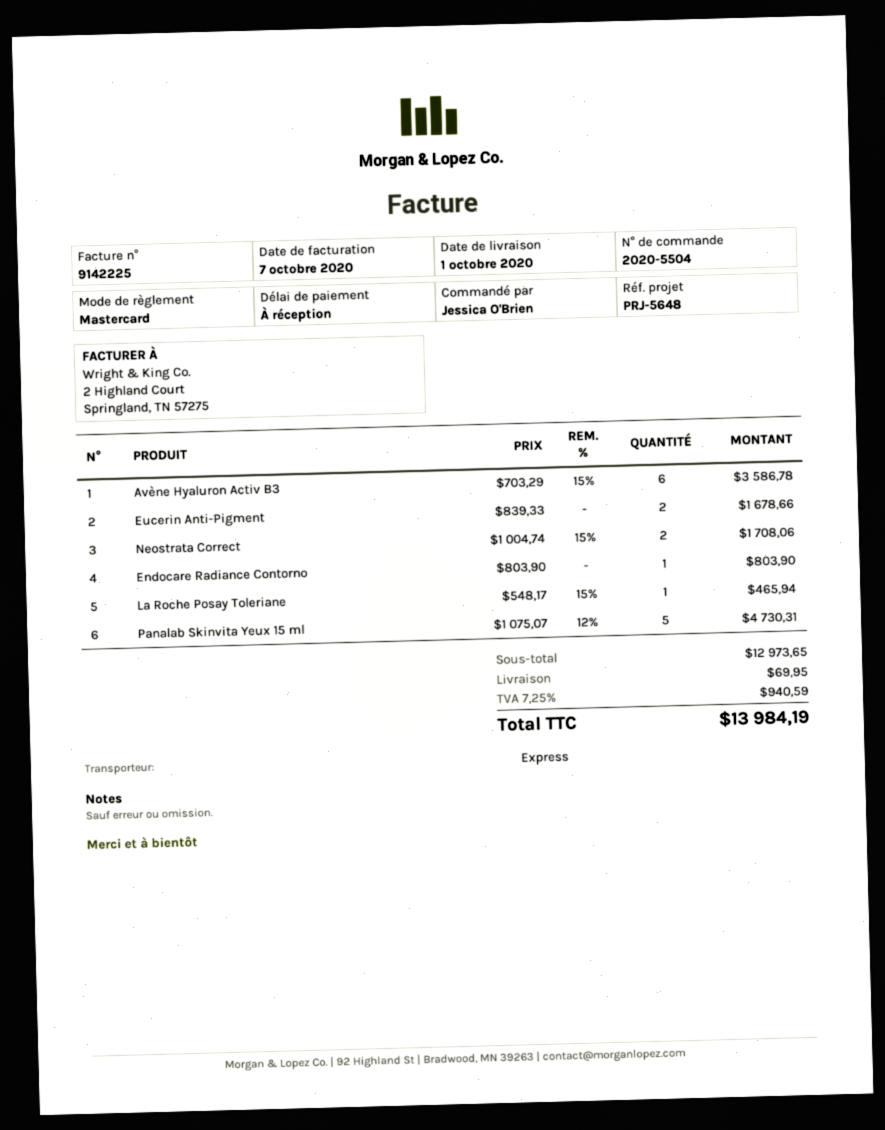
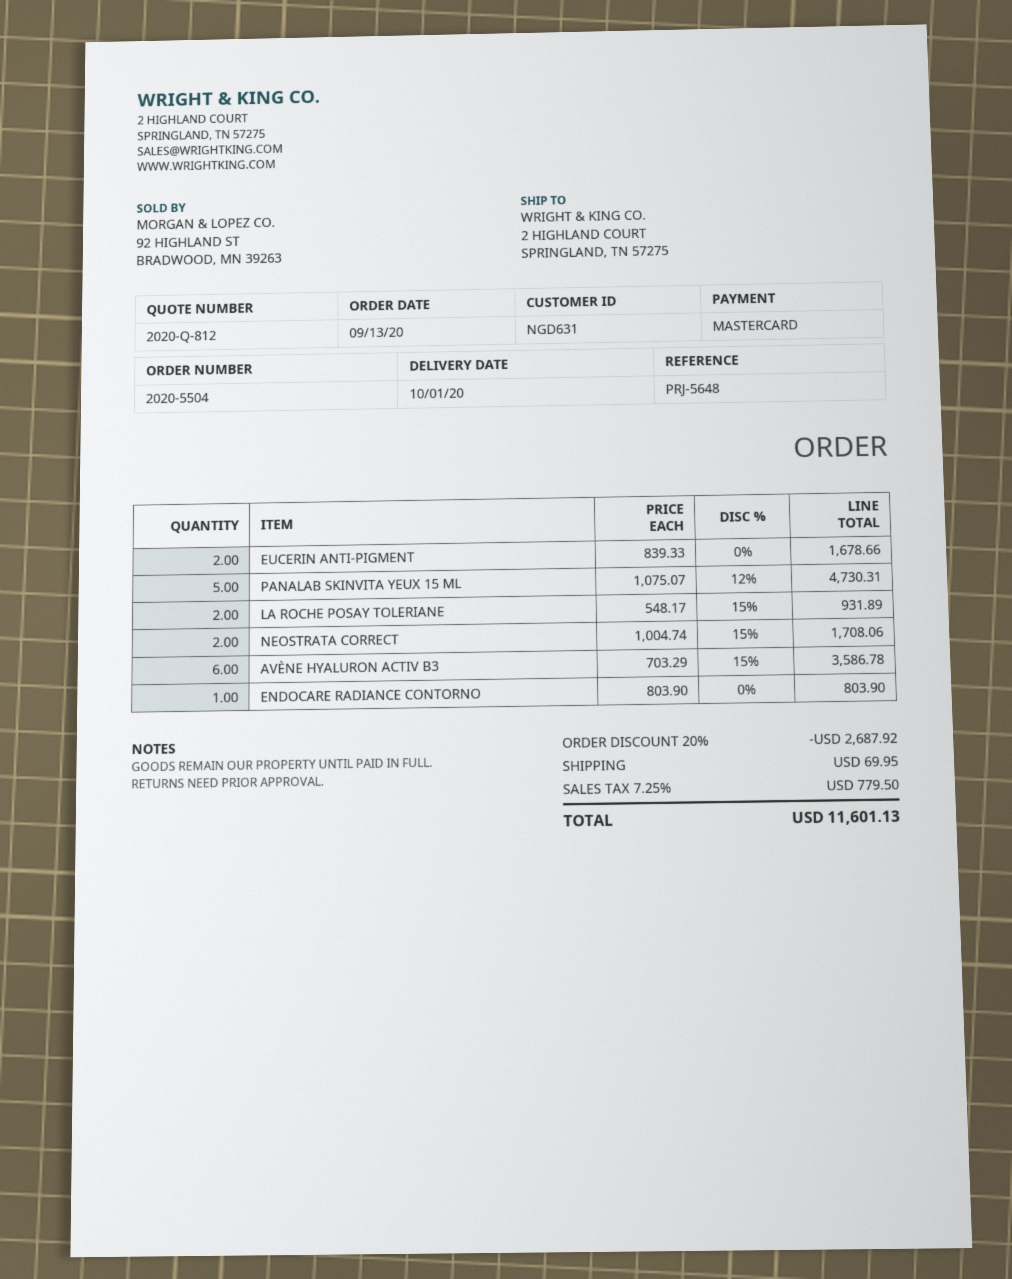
La Roche Posay Toleriane: 1 x 548.17 - 15% = 465.94 -> 2 x 548.17 - 15% = 931.89
discount: none -> 20% = 2687.92
tax: 7.25% = 940.59 -> 7.25% = 779.50
total: 13984.19 -> 11601.13

